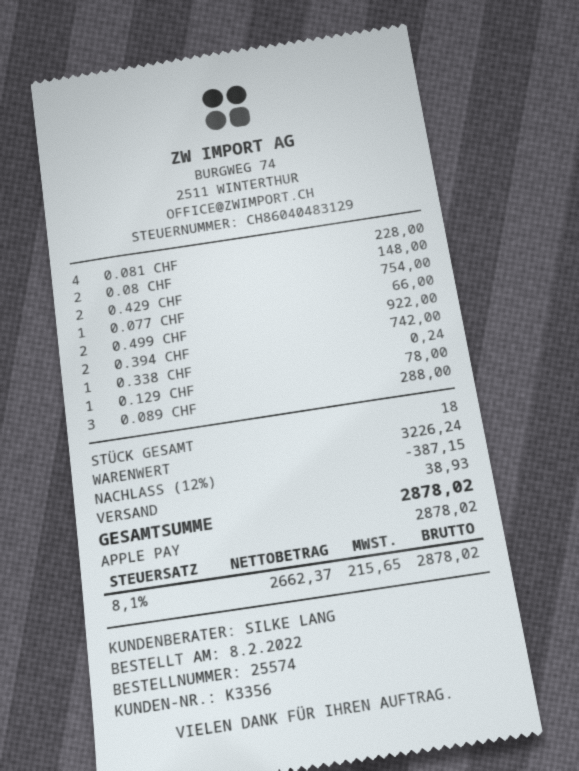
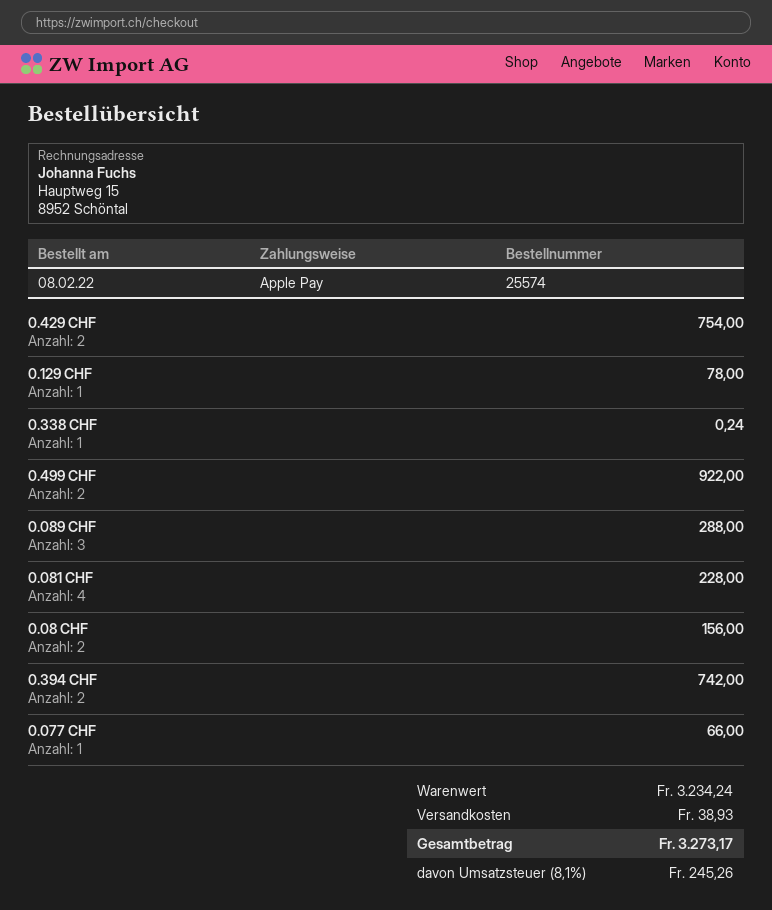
0.08 CHF: 2 for 148.00 -> 2 for 156.00
subtotal: 3226.24 -> 3234.24
discount: 12% = 387.15 -> none
tax: 8.1% = 215.65 -> 8.1% = 245.26
total: 2878.02 -> 3273.17

